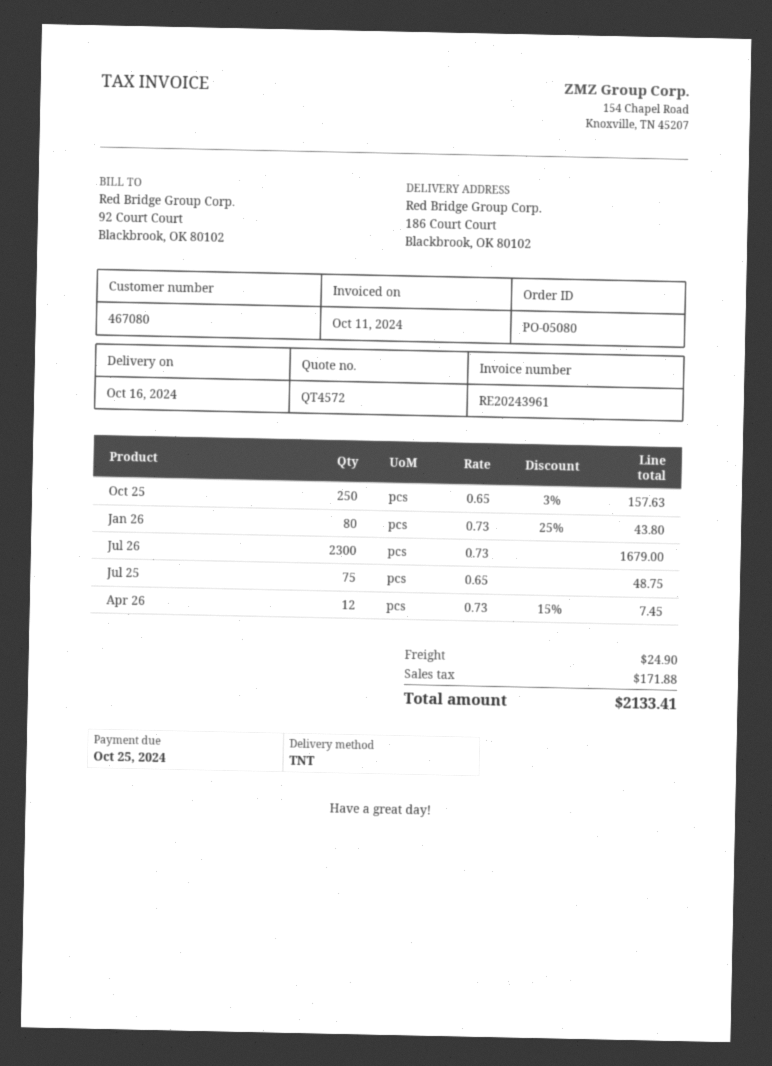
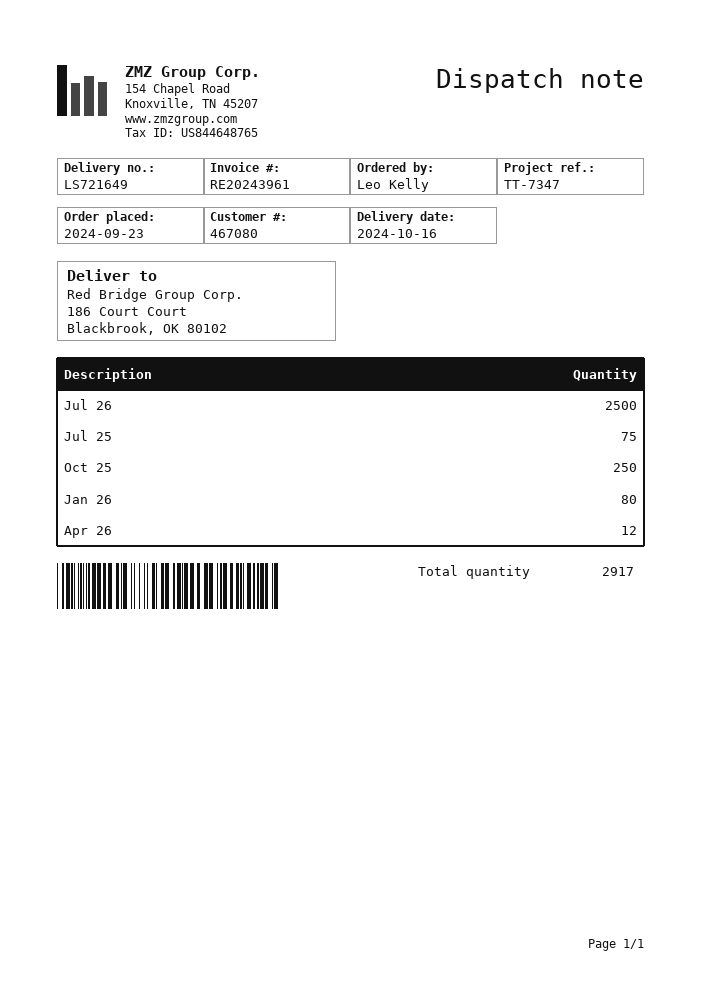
Jul 26: 2300 -> 2500

